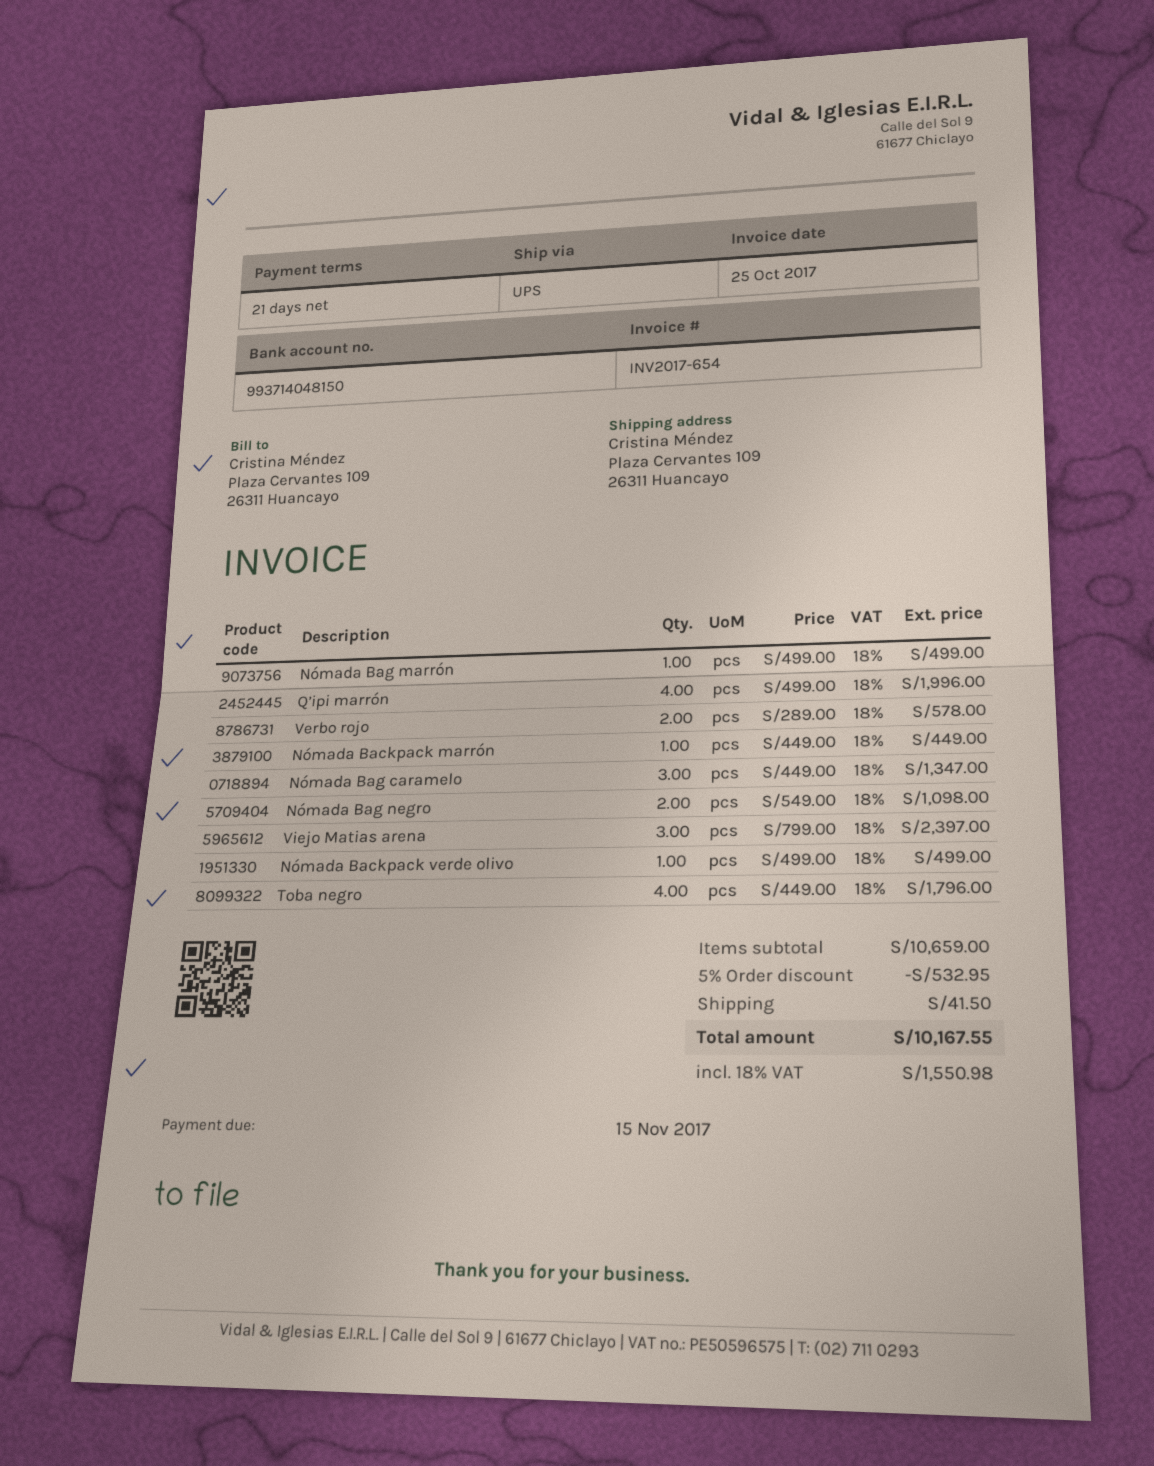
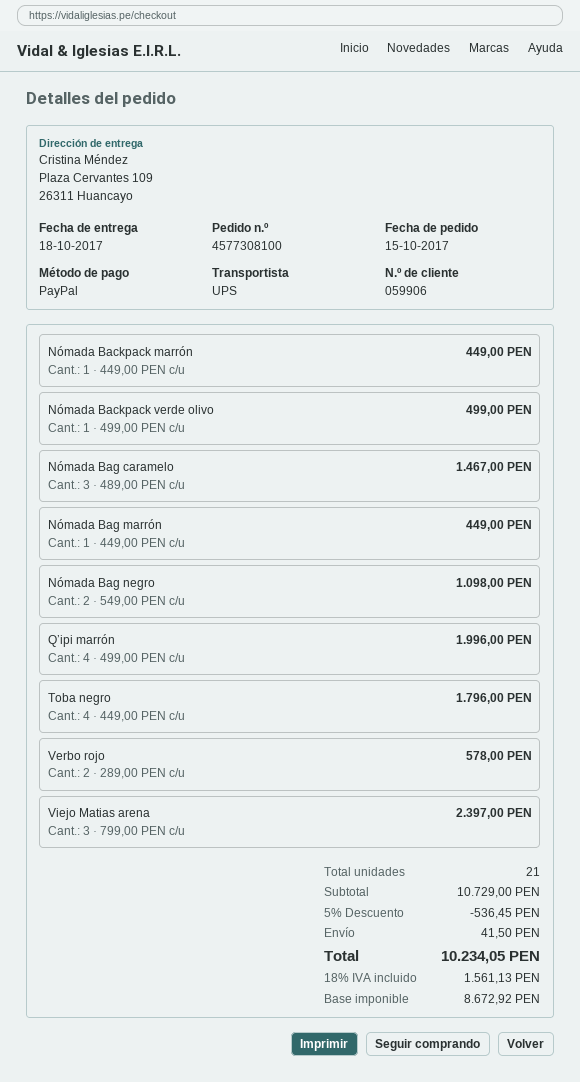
Nómada Bag marrón: 1 x 499.00 = 499.00 -> 1 x 449.00 = 449.00
Nómada Bag caramelo: 3 x 449.00 = 1347.00 -> 3 x 489.00 = 1467.00
subtotal: 10659.00 -> 10729.00
discount: 5% = 532.95 -> 5% = 536.45
tax: 18% = 1550.98 -> 18% = 1561.13
total: 10167.55 -> 10234.05

